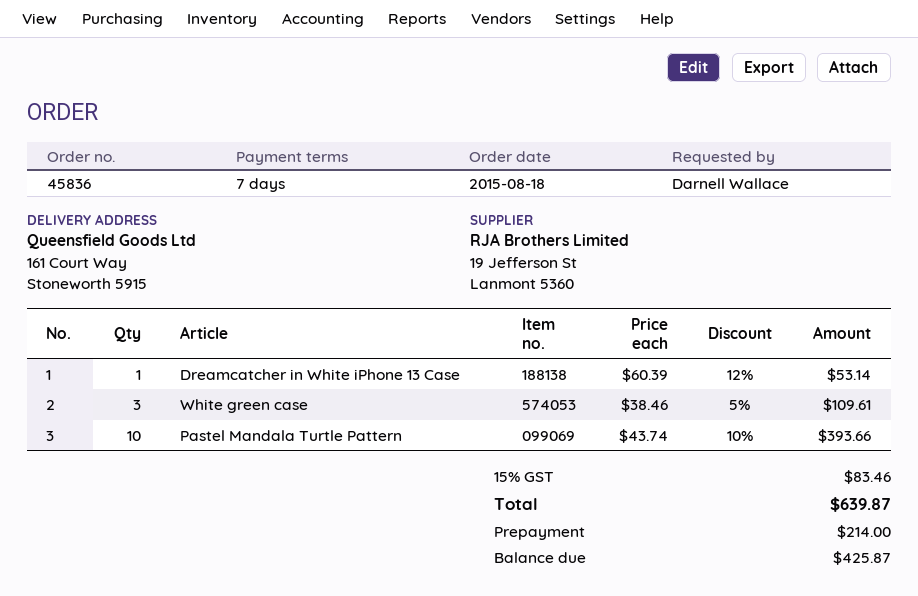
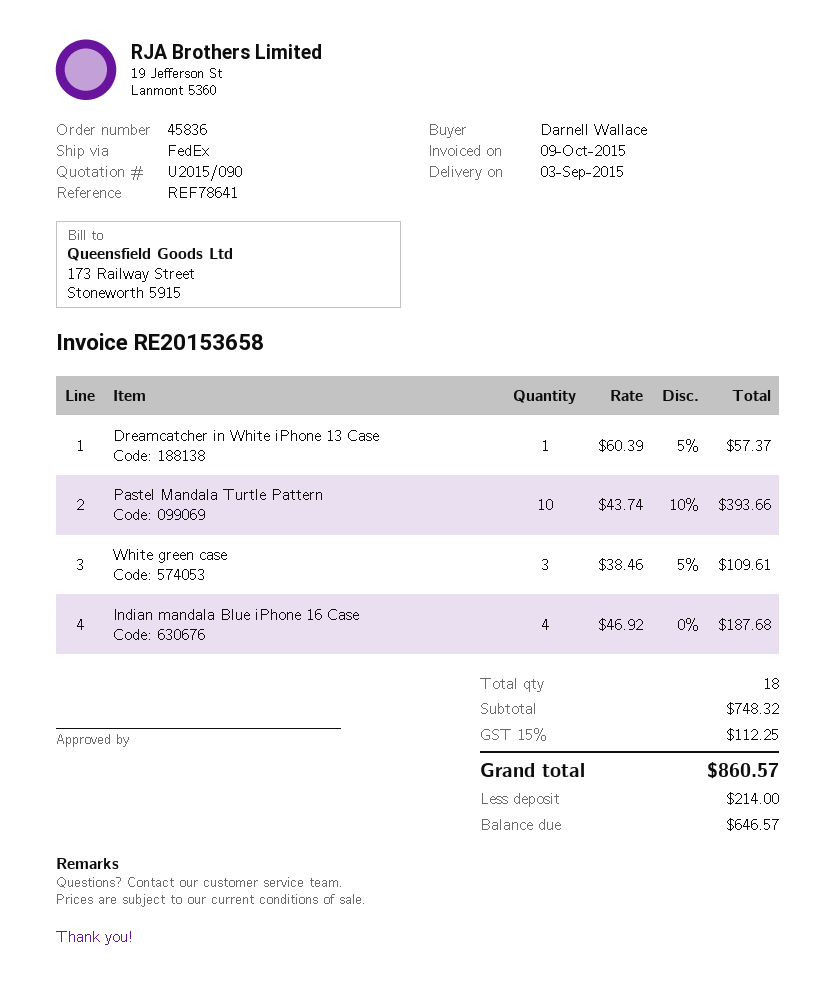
Dreamcatcher in White iPhone 13 Case: 1 x 60.39 - 12% = 53.14 -> 1 x 60.39 - 5% = 57.37
Indian mandala Blue iPhone 16 Case: none -> 4 x 46.92 = 187.68
tax: 15% = 83.46 -> 15% = 112.25
total: 639.87 -> 860.57
balance: 425.87 -> 646.57

